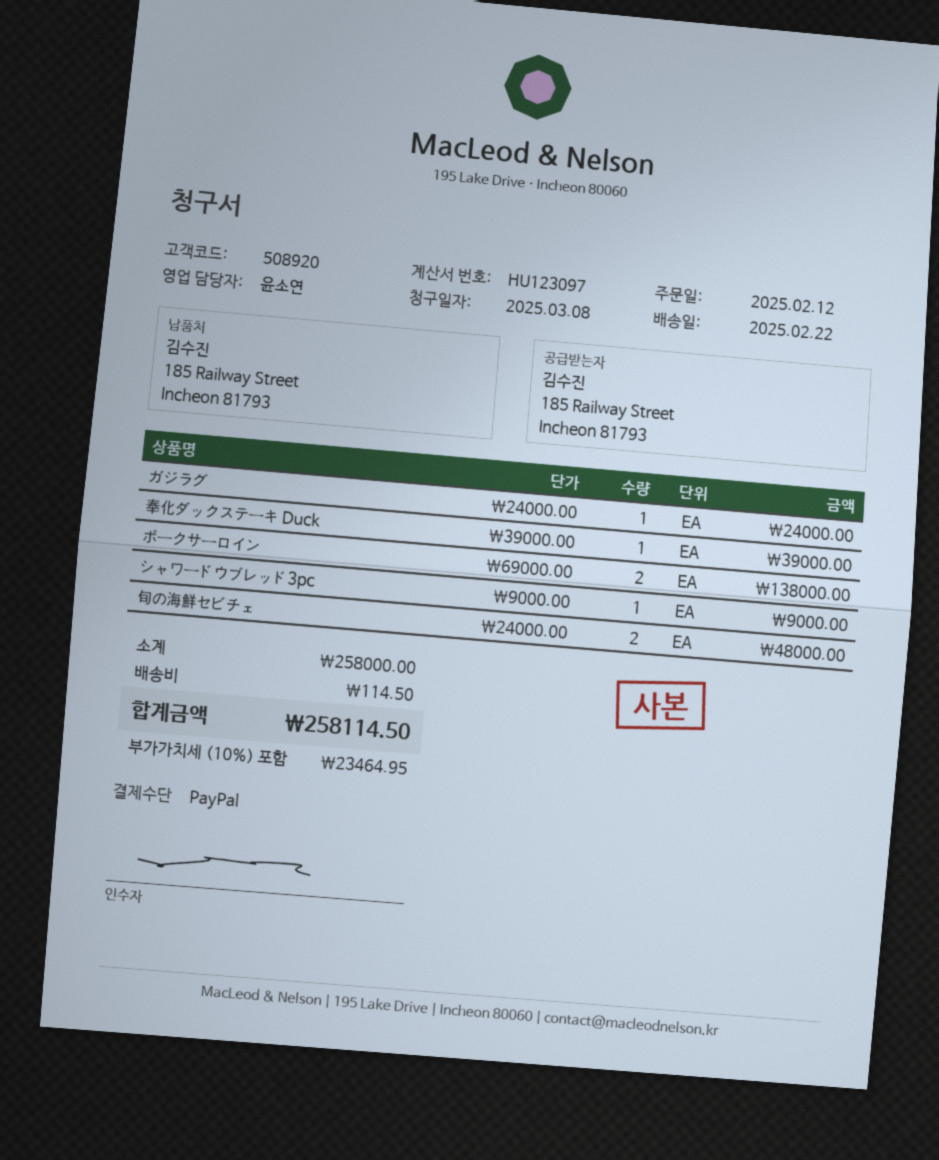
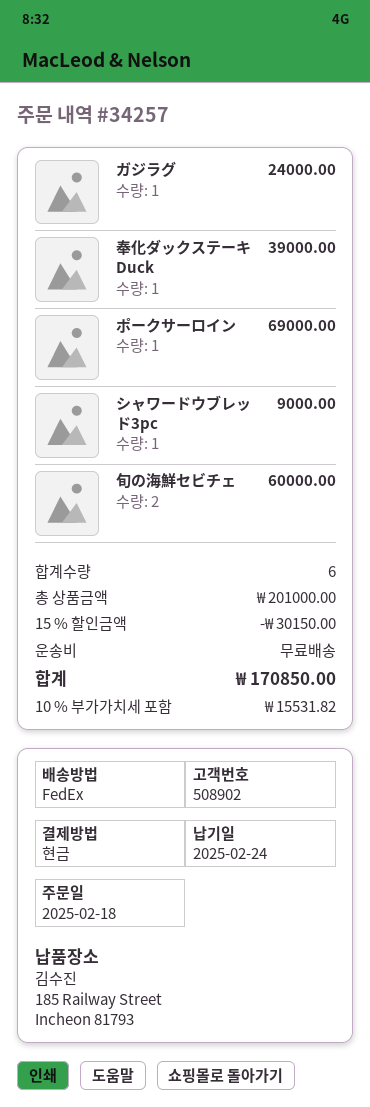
order date: 2025-02-12 -> 2025-02-18
delivery date: 2025-02-22 -> 2025-02-24
customer number: 508920 -> 508902
payment method: PayPal -> cash
ポークサーロイン: 2 for 138000.00 -> 1 for 69000.00
旬の海鮮セビチェ: 2 for 48000.00 -> 2 for 60000.00
subtotal: 258000.00 -> 201000.00
discount: none -> 15% = 30150.00
shipping: 114.50 -> 0.00
tax: 10% = 23464.95 -> 10% = 15531.82
total: 258114.50 -> 170850.00

